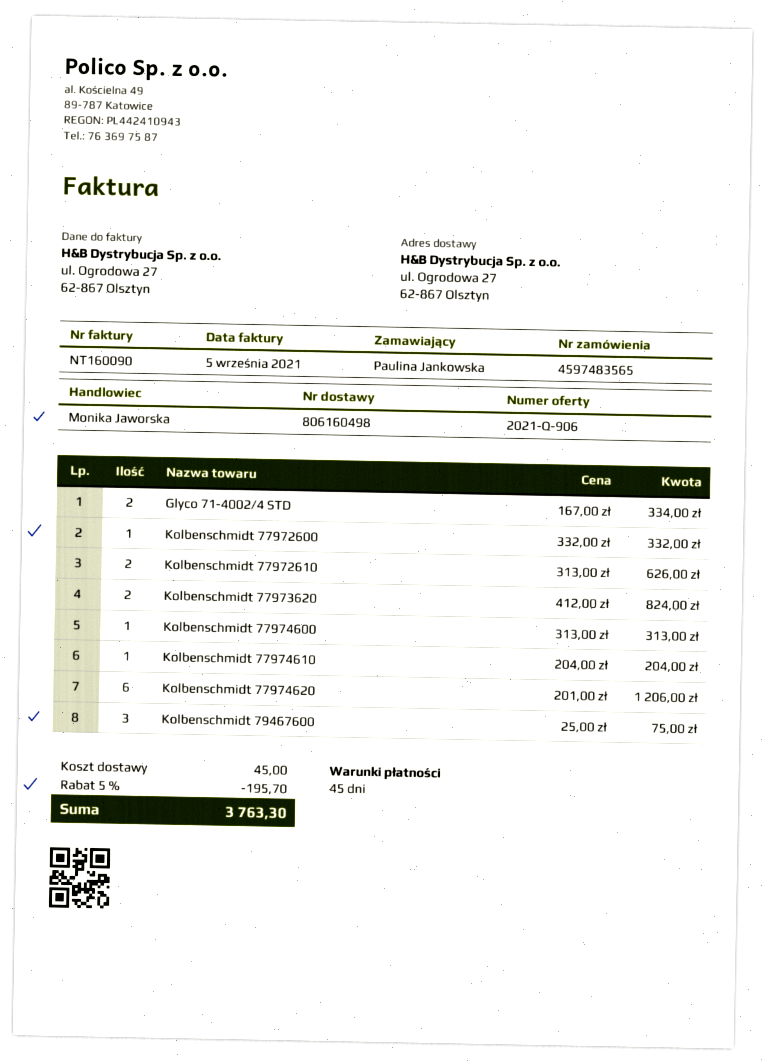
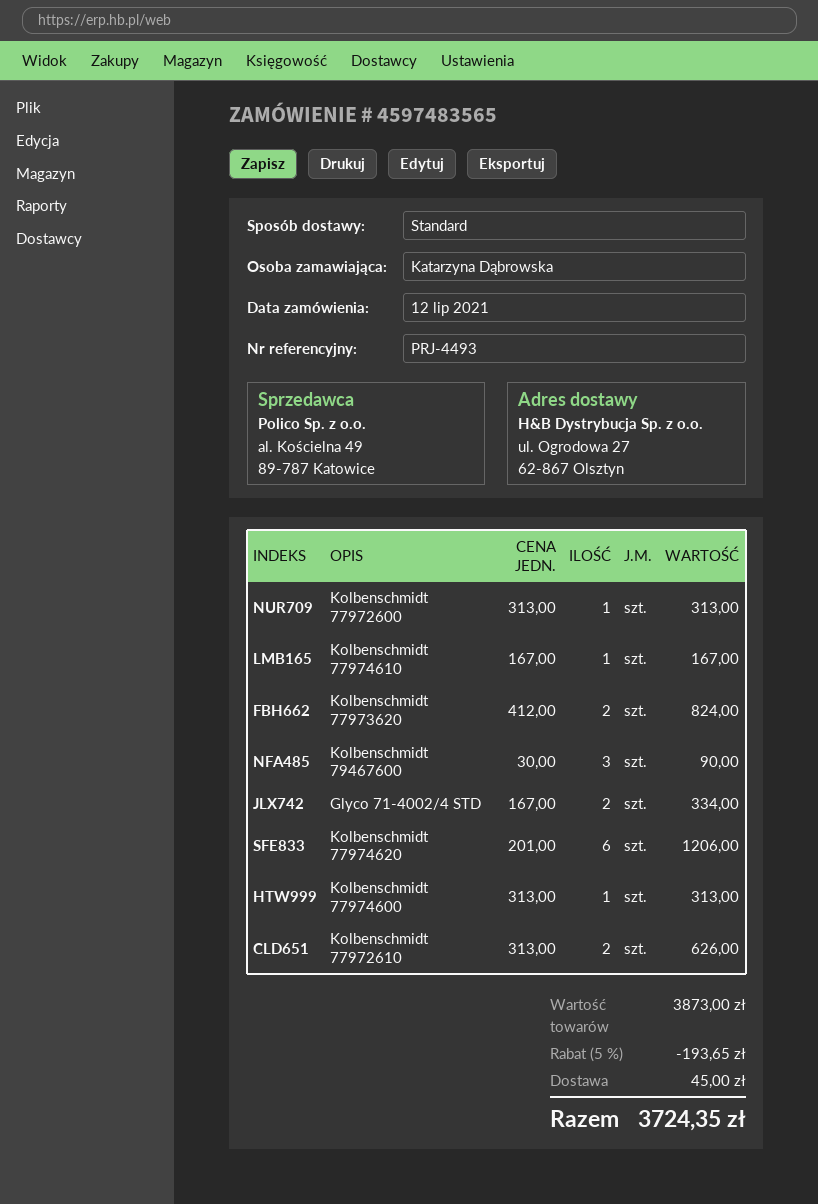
ordered by: Paulina Jankowska -> Katarzyna Dąbrowska
Kolbenschmidt 77972600: 1 x 332.00 = 332.00 -> 1 x 313.00 = 313.00
Kolbenschmidt 77974610: 1 x 204.00 = 204.00 -> 1 x 167.00 = 167.00
Kolbenschmidt 79467600: 3 x 25.00 = 75.00 -> 3 x 30.00 = 90.00
discount: 5% = 195.70 -> 5% = 193.65
total: 3763.30 -> 3724.35

